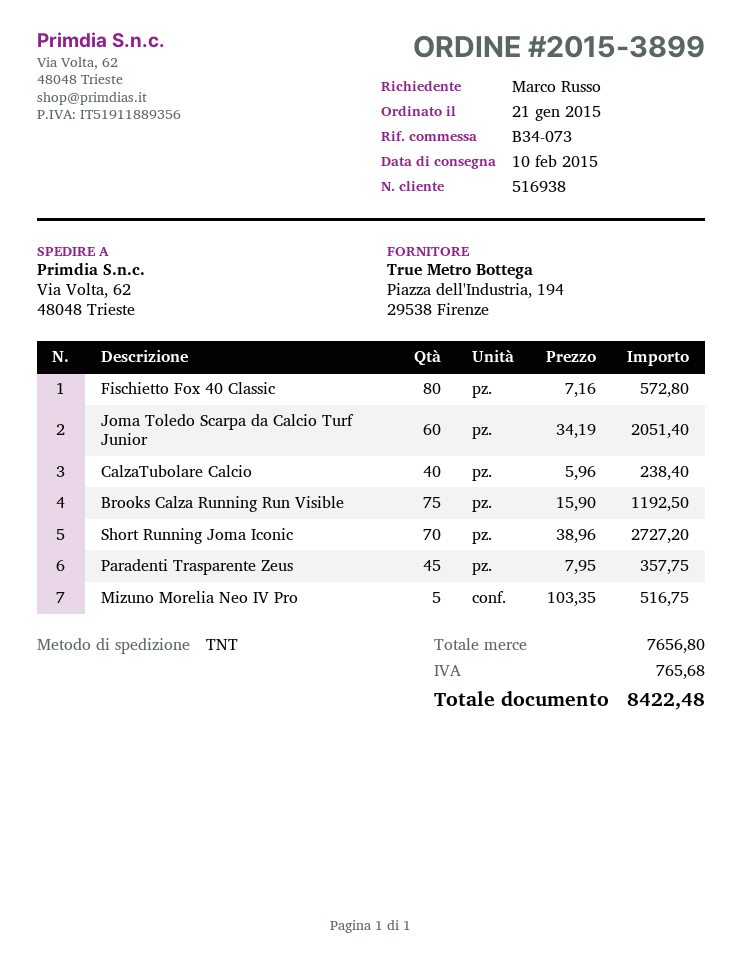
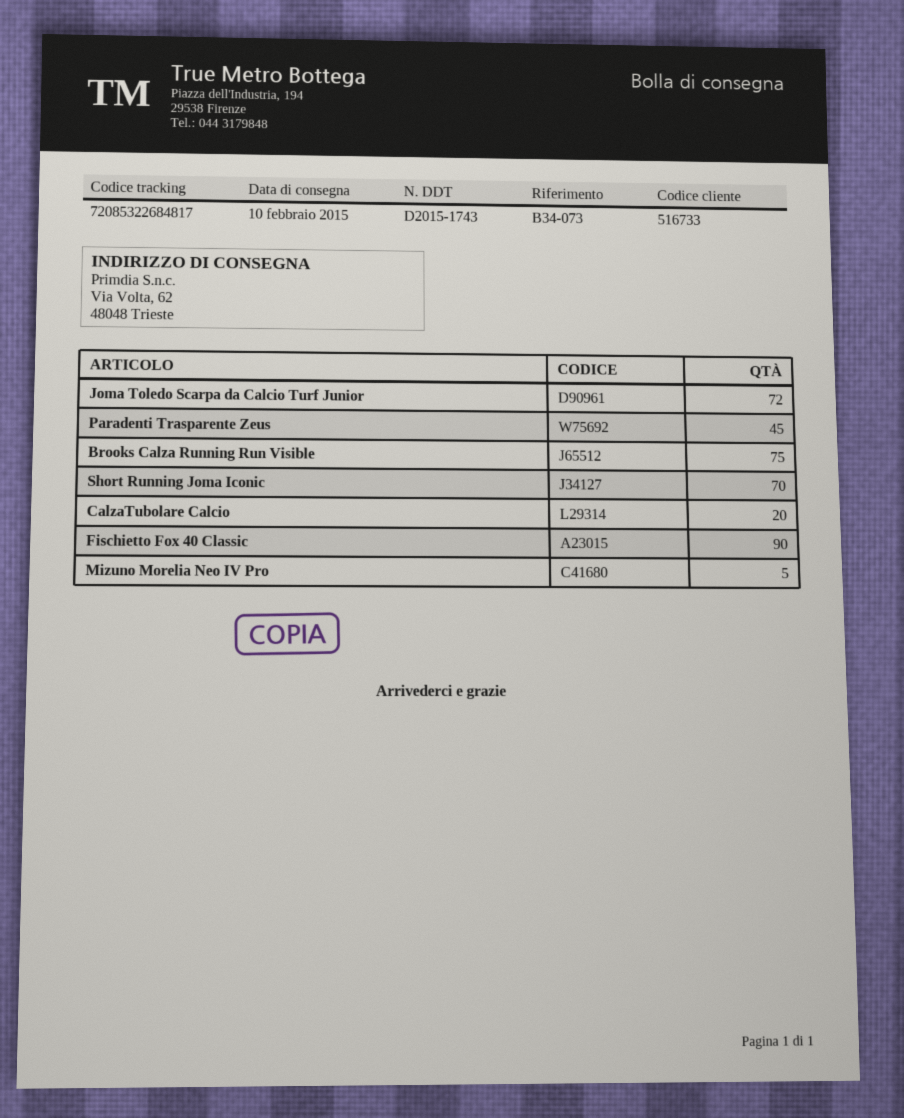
customer number: 516938 -> 516733
Fischietto Fox 40 Classic: 80 -> 90
Joma Toledo Scarpa da Calcio Turf Junior: 60 -> 72
CalzaTubolare Calcio: 40 -> 20

